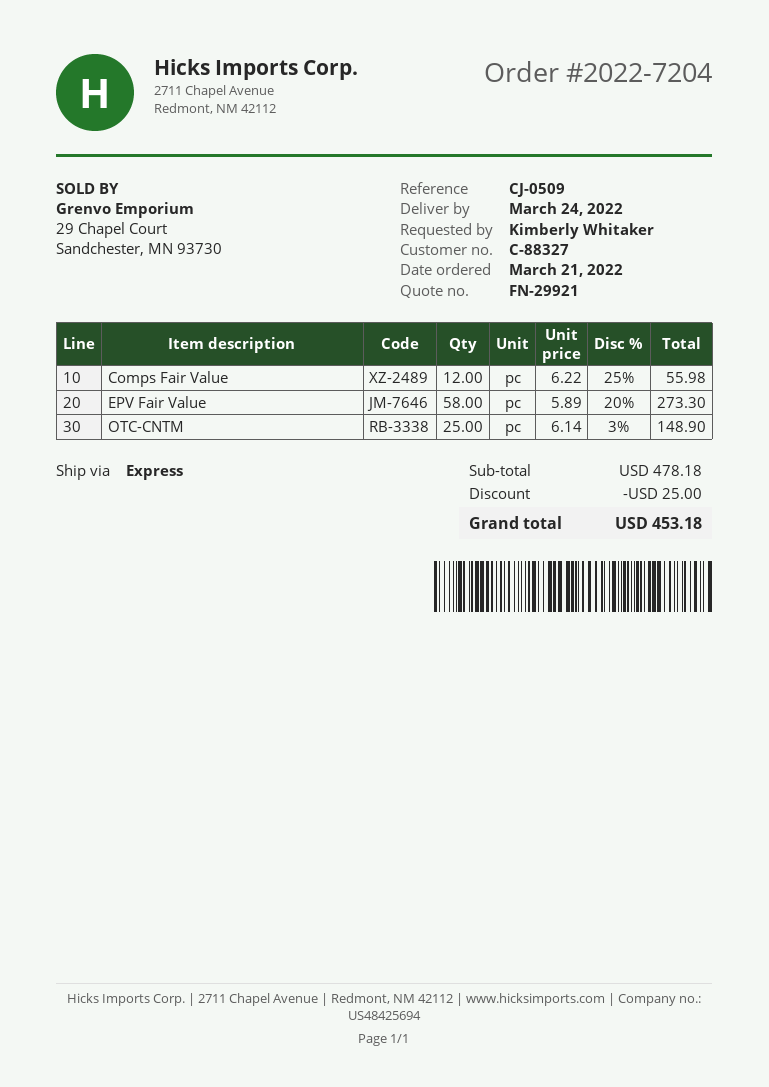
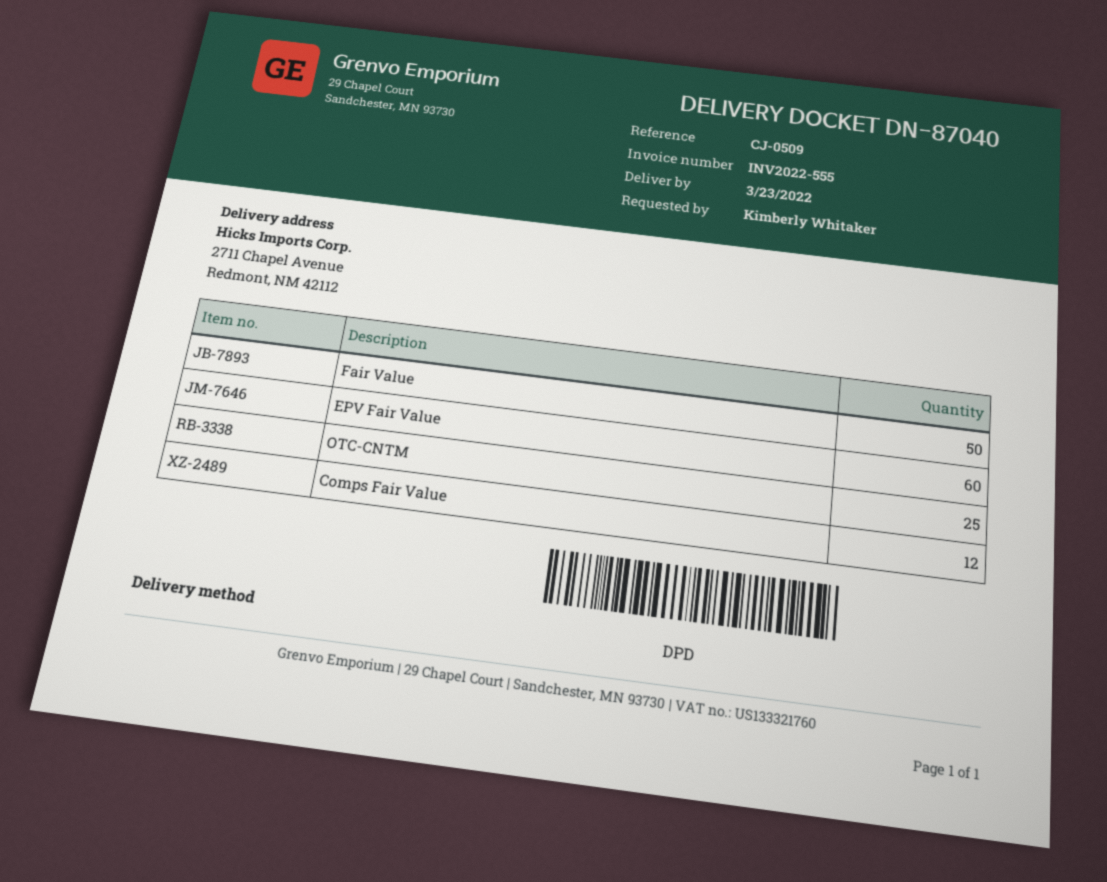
delivery date: 2022-03-24 -> 2022-03-23
shipping method: express -> DPD
EPV Fair Value: 58 -> 60
Fair Value: none -> 50

